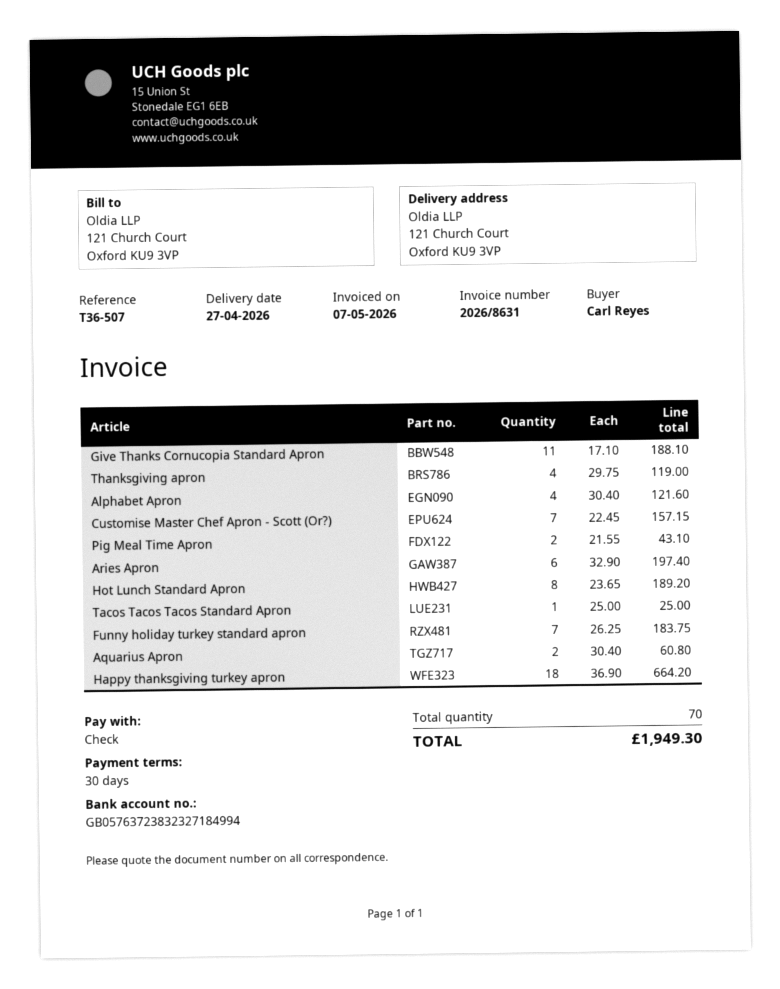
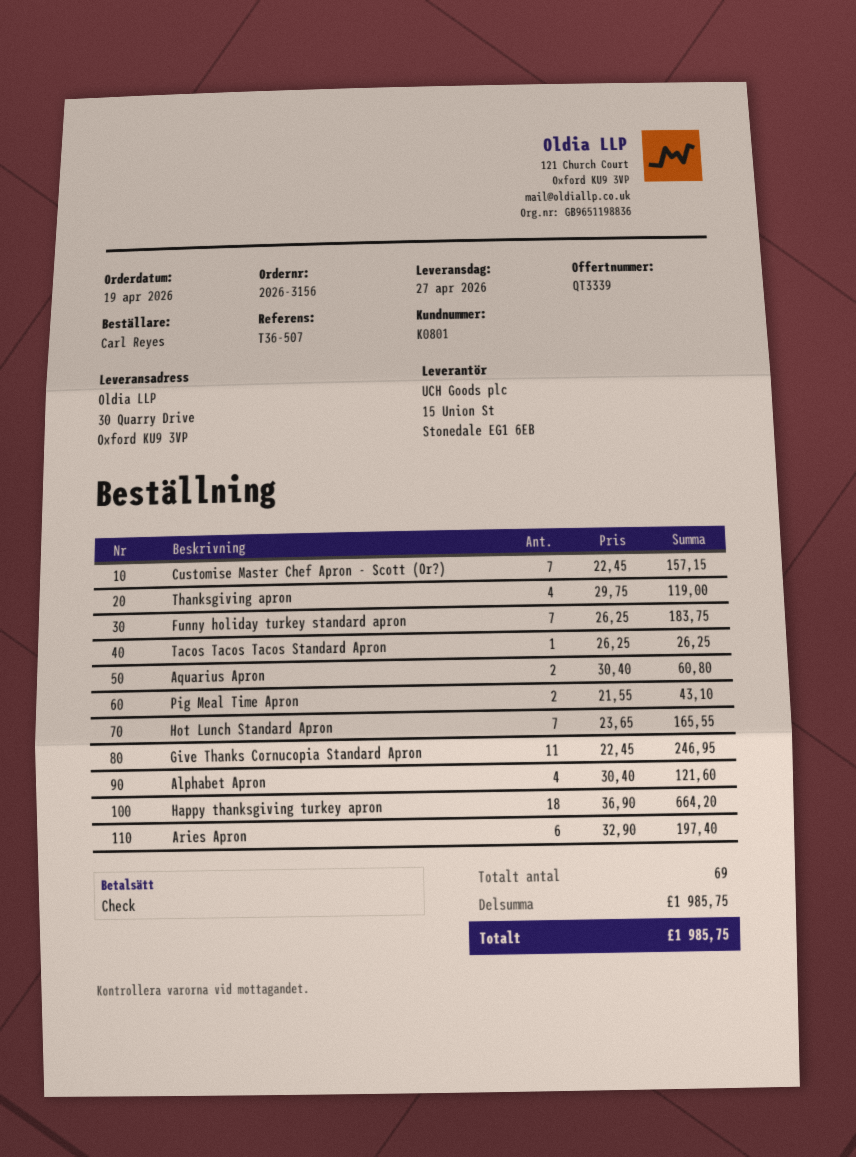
ship to: 121 Church Court, Oxford KU9 3VP -> 30 Quarry Drive, Oxford KU9 3VP
Give Thanks Cornucopia Standard Apron: 11 x 17.10 = 188.10 -> 11 x 22.45 = 246.95
Hot Lunch Standard Apron: 8 x 23.65 = 189.20 -> 7 x 23.65 = 165.55
Tacos Tacos Tacos Standard Apron: 1 x 25.00 = 25.00 -> 1 x 26.25 = 26.25
total quantity: 70 -> 69
total: 1949.30 -> 1985.75

